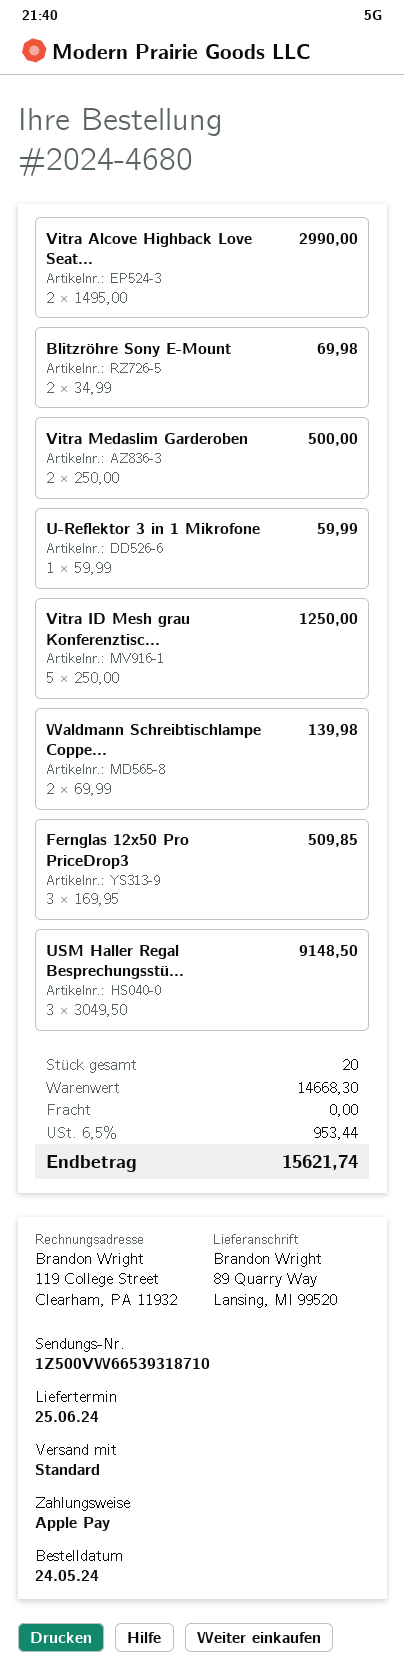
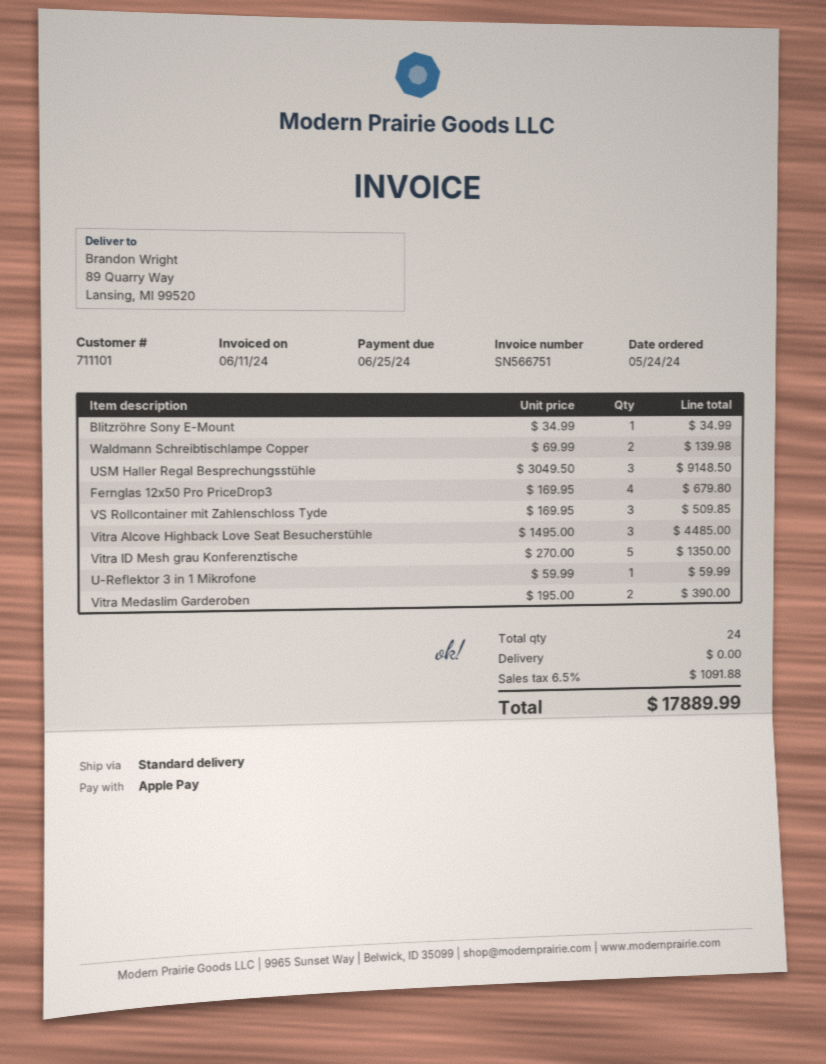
Vitra Alcove Highback Love Seat...: 2 x 1495.00 = 2990.00 -> 3 x 1495.00 = 4485.00
Blitzröhre Sony E-Mount: 2 x 34.99 = 69.98 -> 1 x 34.99 = 34.99
Vitra Medaslim Garderoben: 2 x 250.00 = 500.00 -> 2 x 195.00 = 390.00
Vitra ID Mesh grau Konferenztisc...: 5 x 250.00 = 1250.00 -> 5 x 270.00 = 1350.00
Fernglas 12x50 Pro PriceDrop3: 3 x 169.95 = 509.85 -> 4 x 169.95 = 679.80
VS Rollcontainer mit Zahlenschloss Tyde: none -> 3 x 169.95 = 509.85
total quantity: 20 -> 24
tax: 6.5% = 953.44 -> 6.5% = 1091.88
total: 15621.74 -> 17889.99

